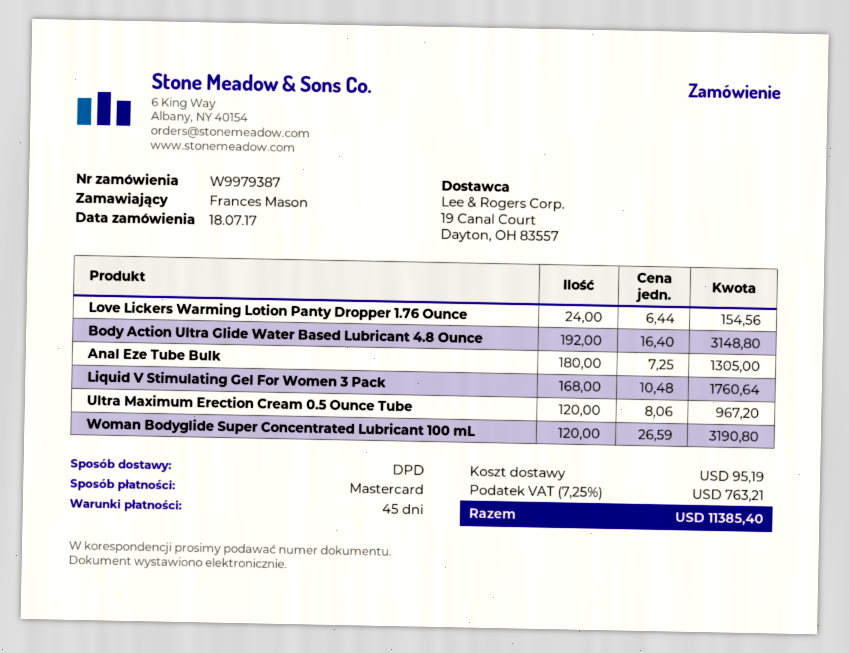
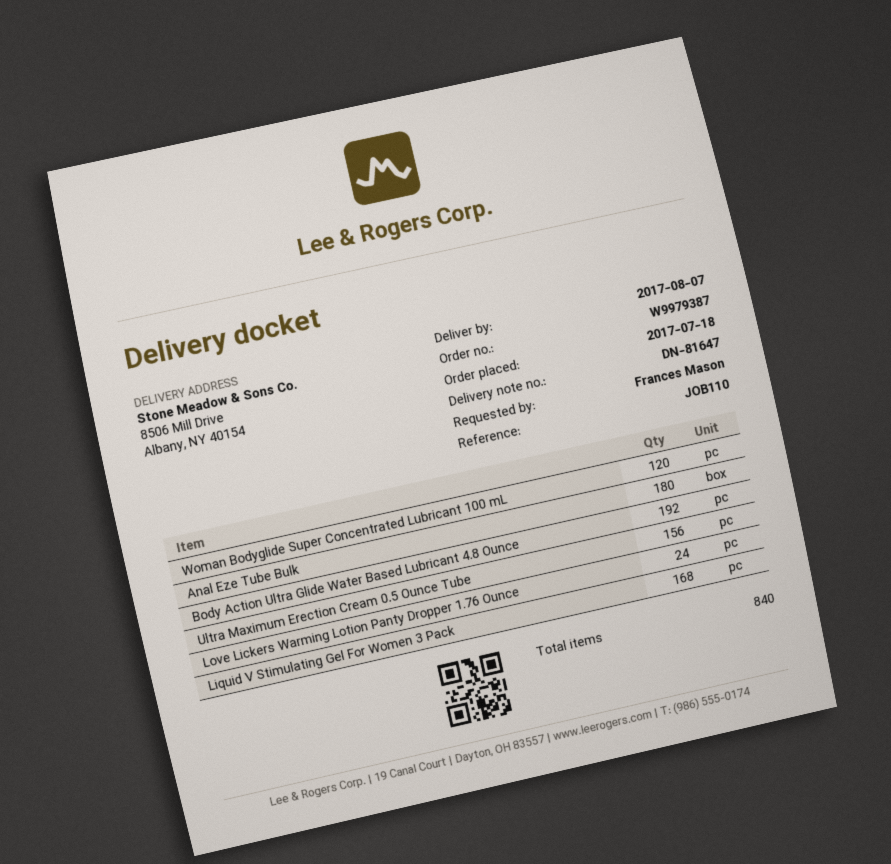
Ultra Maximum Erection Cream 0.5 Ounce Tube: 120 -> 156

